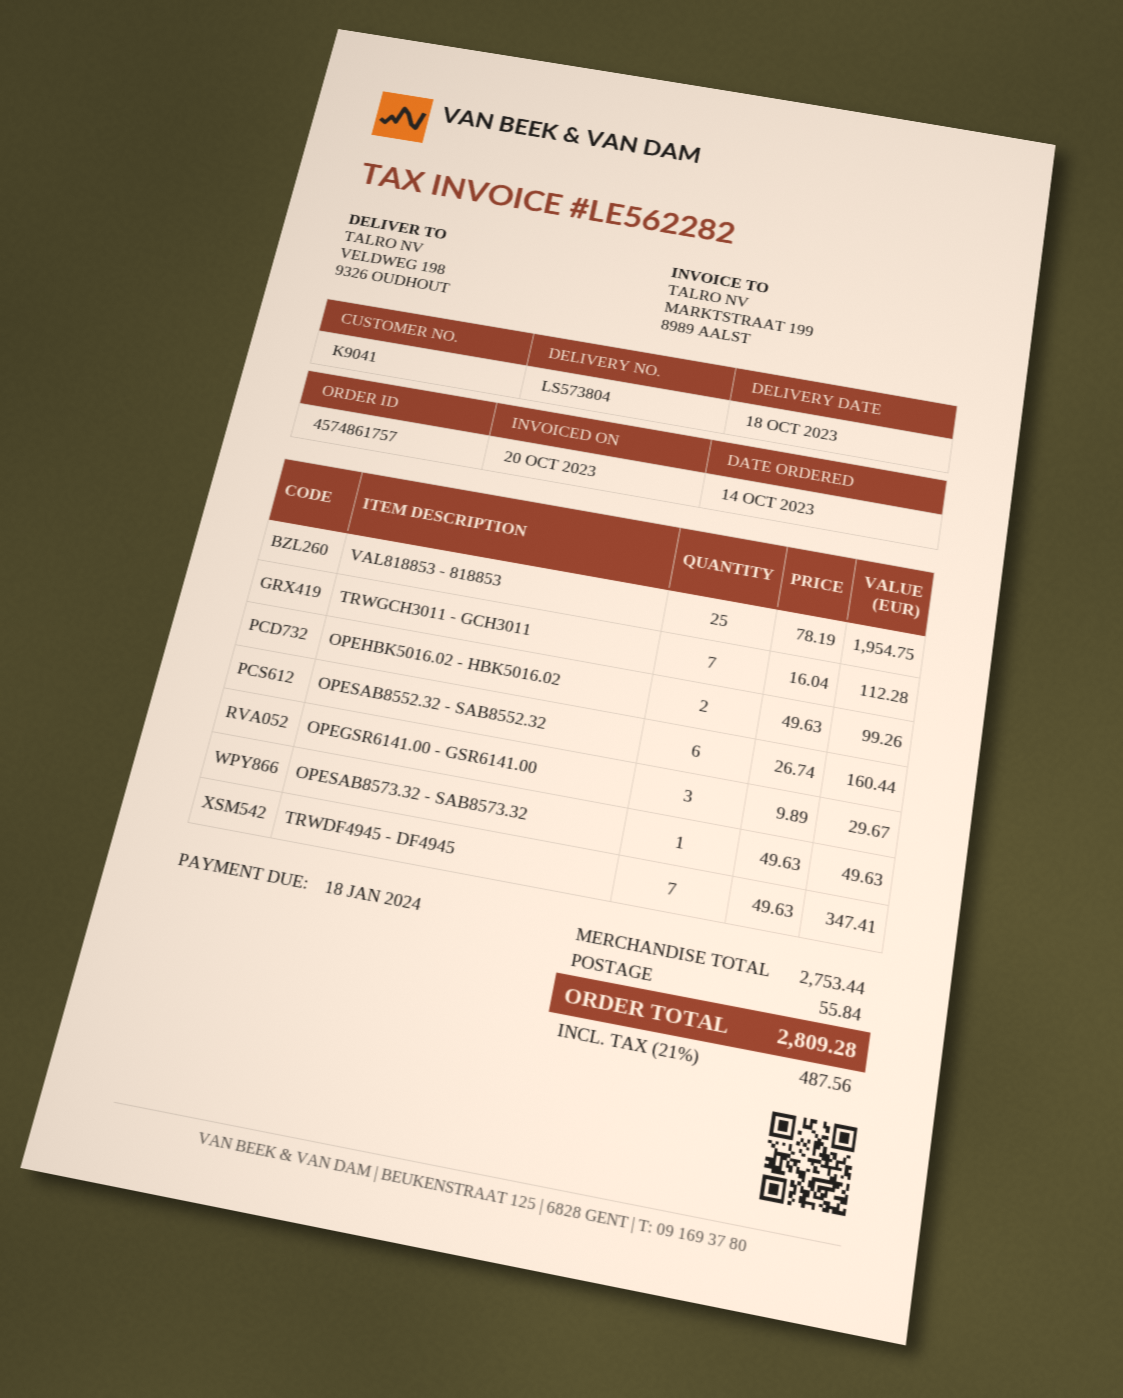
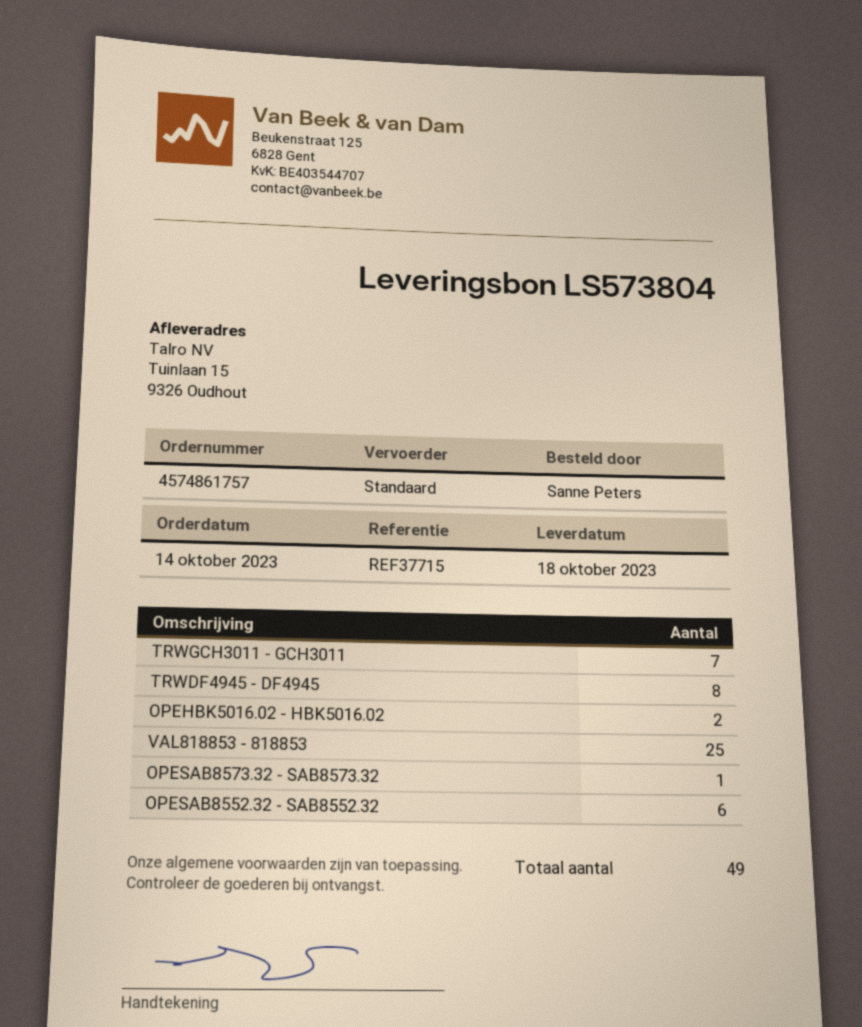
ship to: VELDWEG 198, 9326 OUDHOUT -> Tuinlaan 15, 9326 Oudhout
OPEGSR6141.00 - GSR6141.00: 3 -> none
TRWDF4945 - DF4945: 7 -> 8

